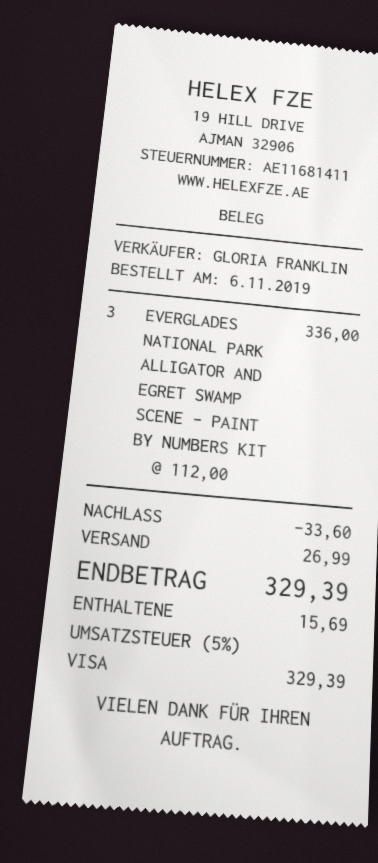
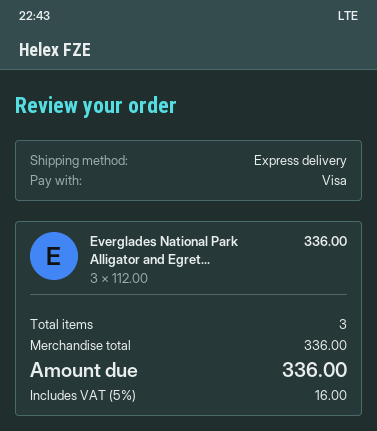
discount: 33.60 -> none
shipping: 26.99 -> none
tax: 5% = 15.69 -> 5% = 16.00
total: 329.39 -> 336.00

